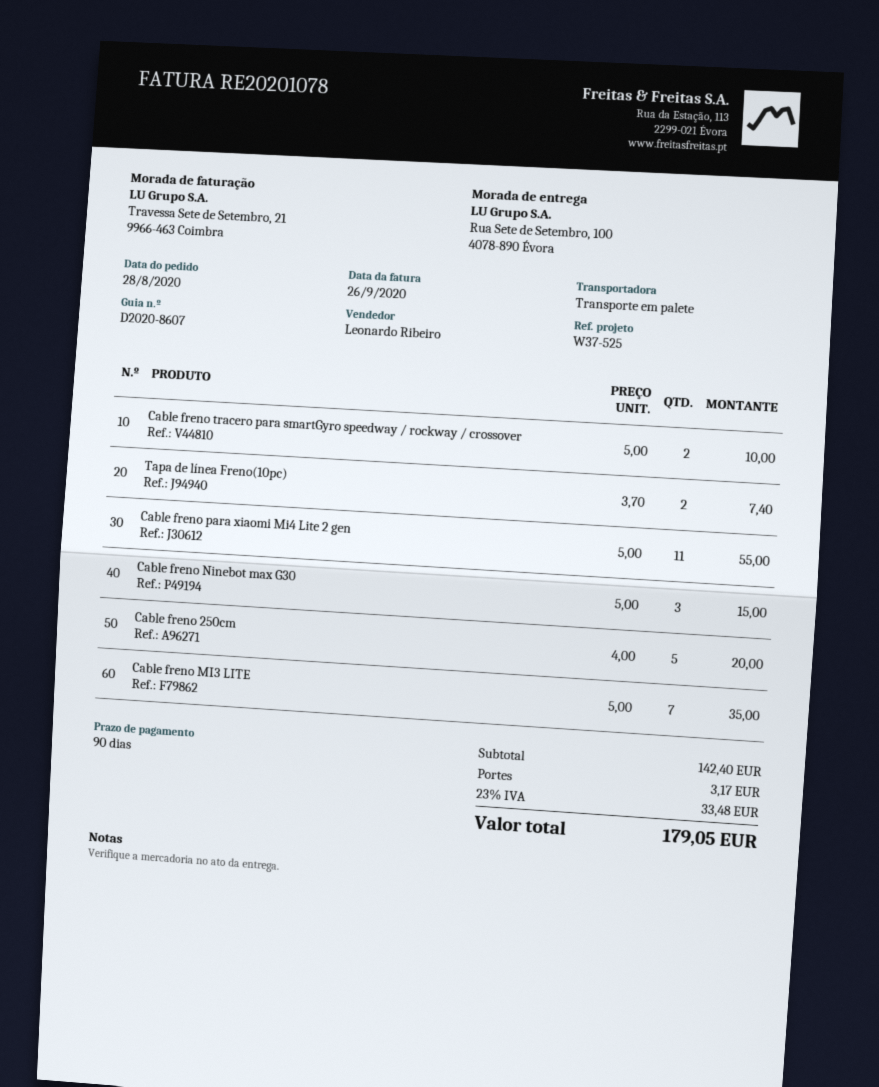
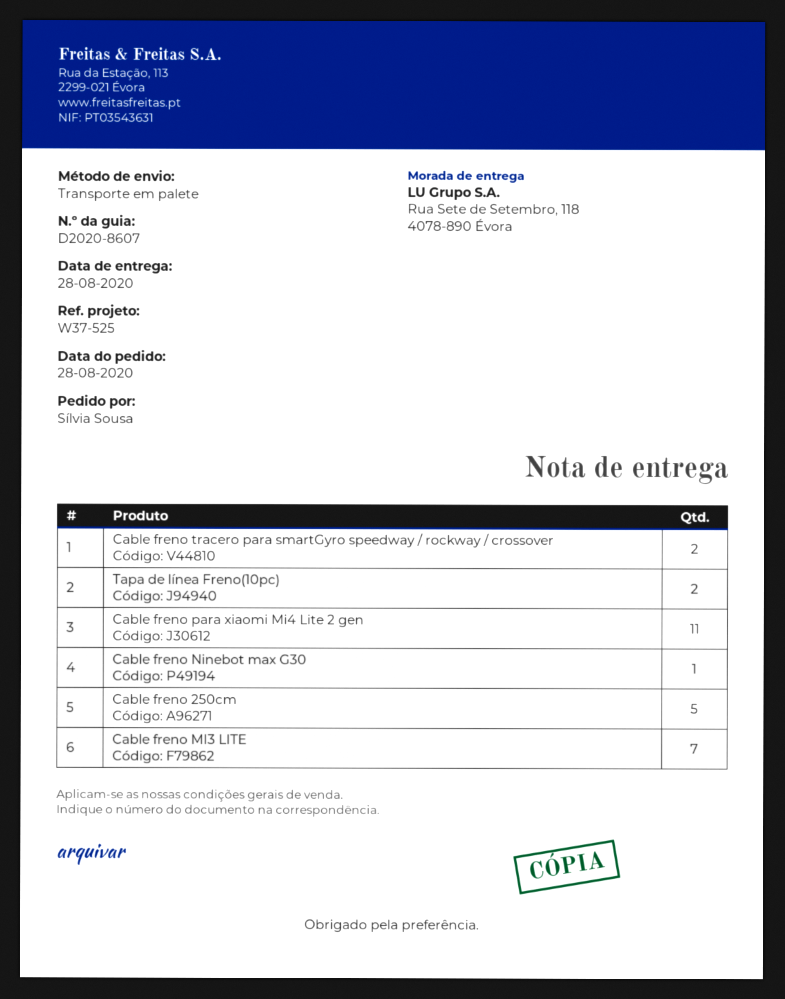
ship to: Rua Sete de Setembro, 100, 4078-890 Évora -> Rua Sete de Setembro, 118, 4078-890 Évora
Cable freno Ninebot max G30: 3 -> 1

